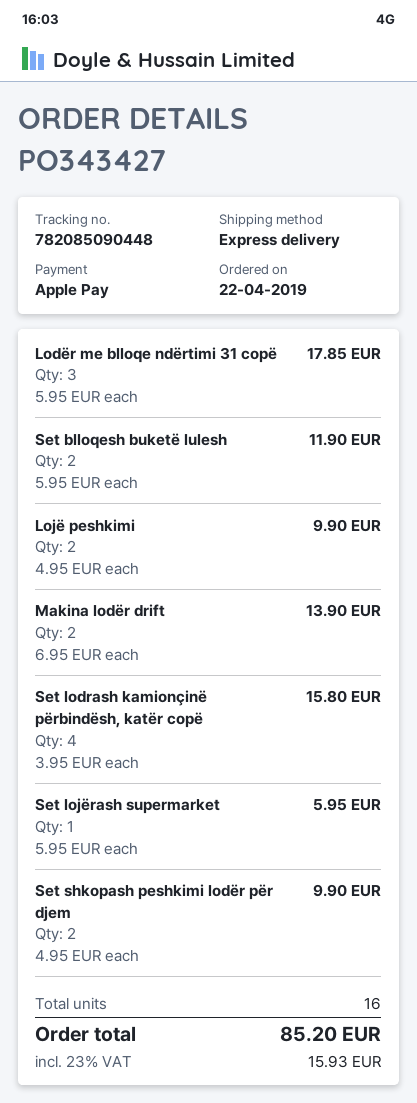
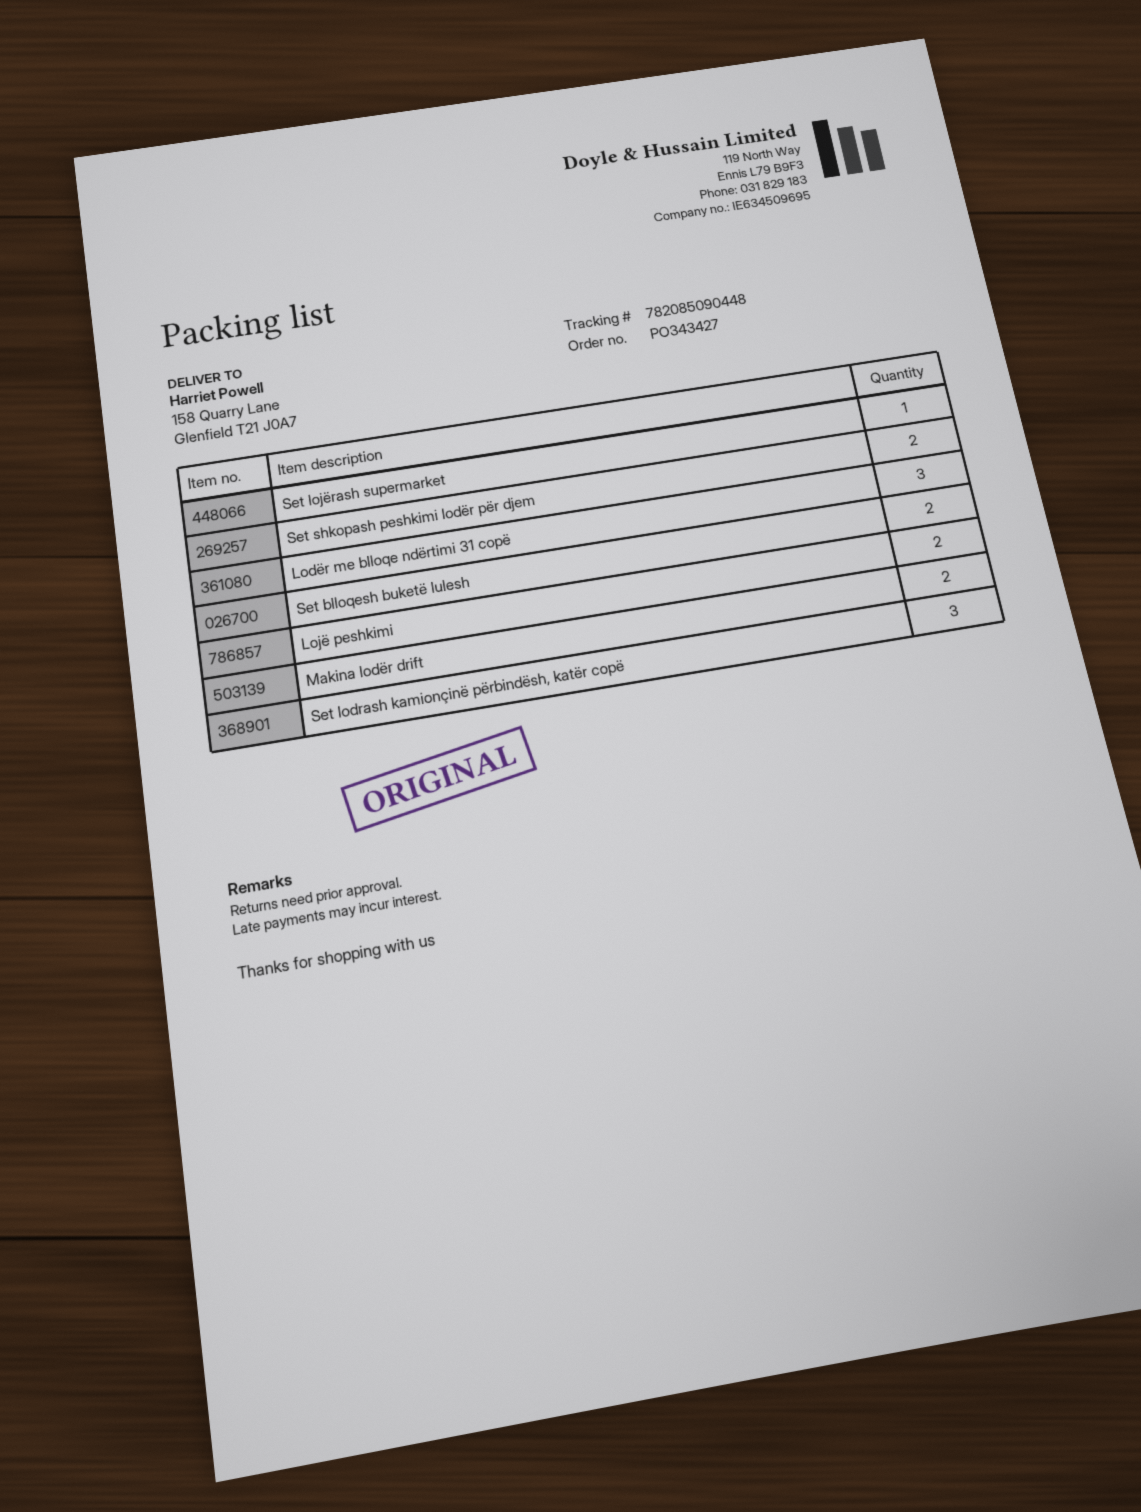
Set lodrash kamionçinë përbindësh, katër copë: 4 -> 3

